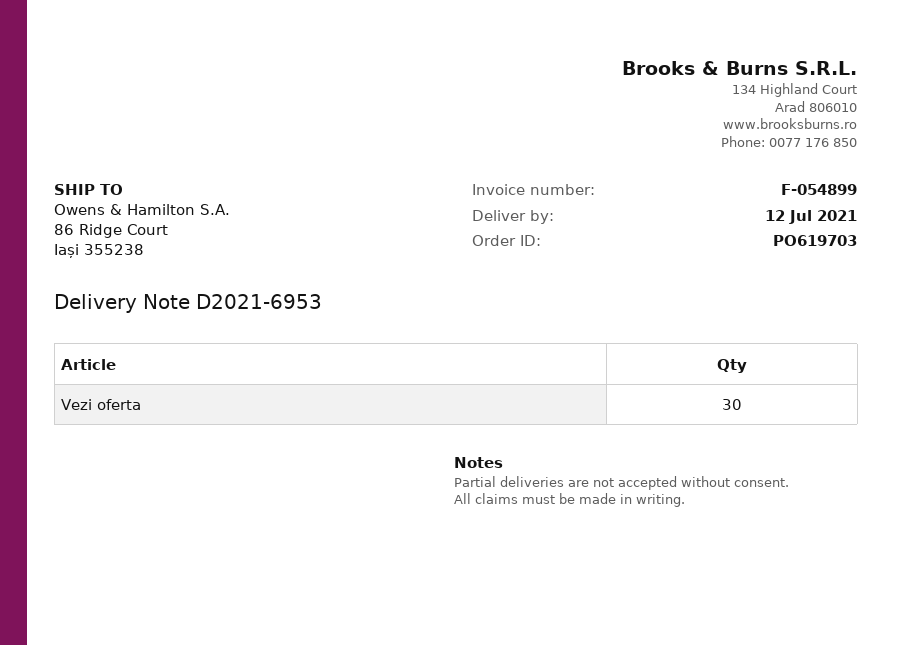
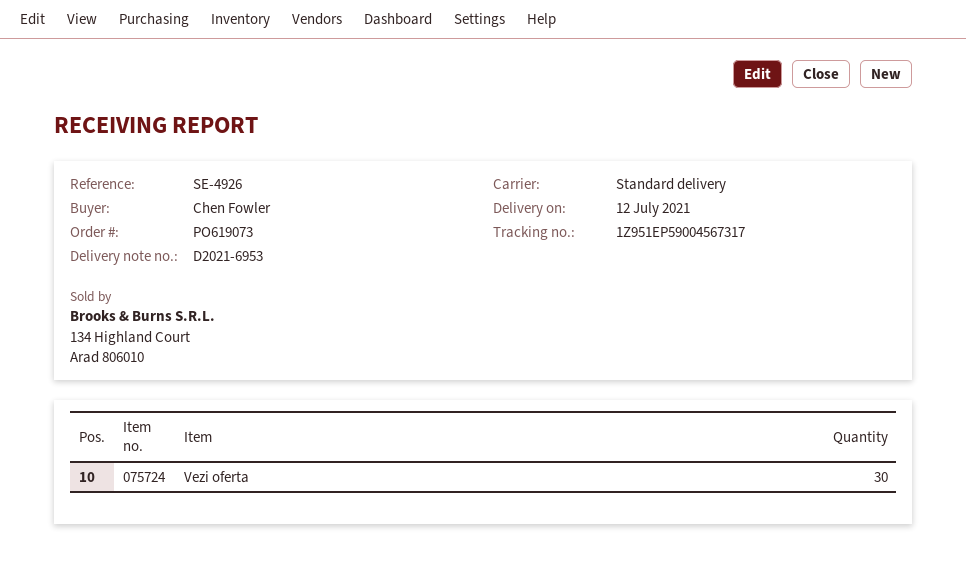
order number: PO619703 -> PO619073

